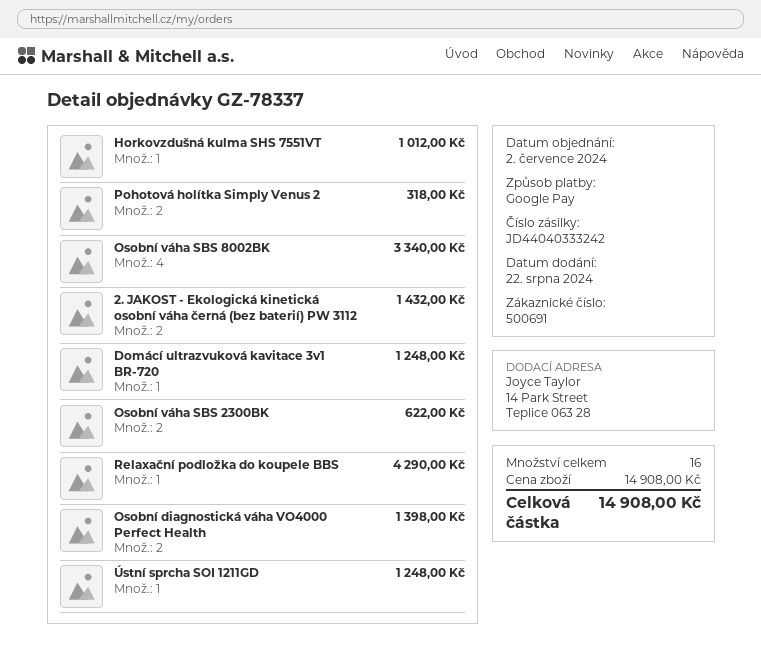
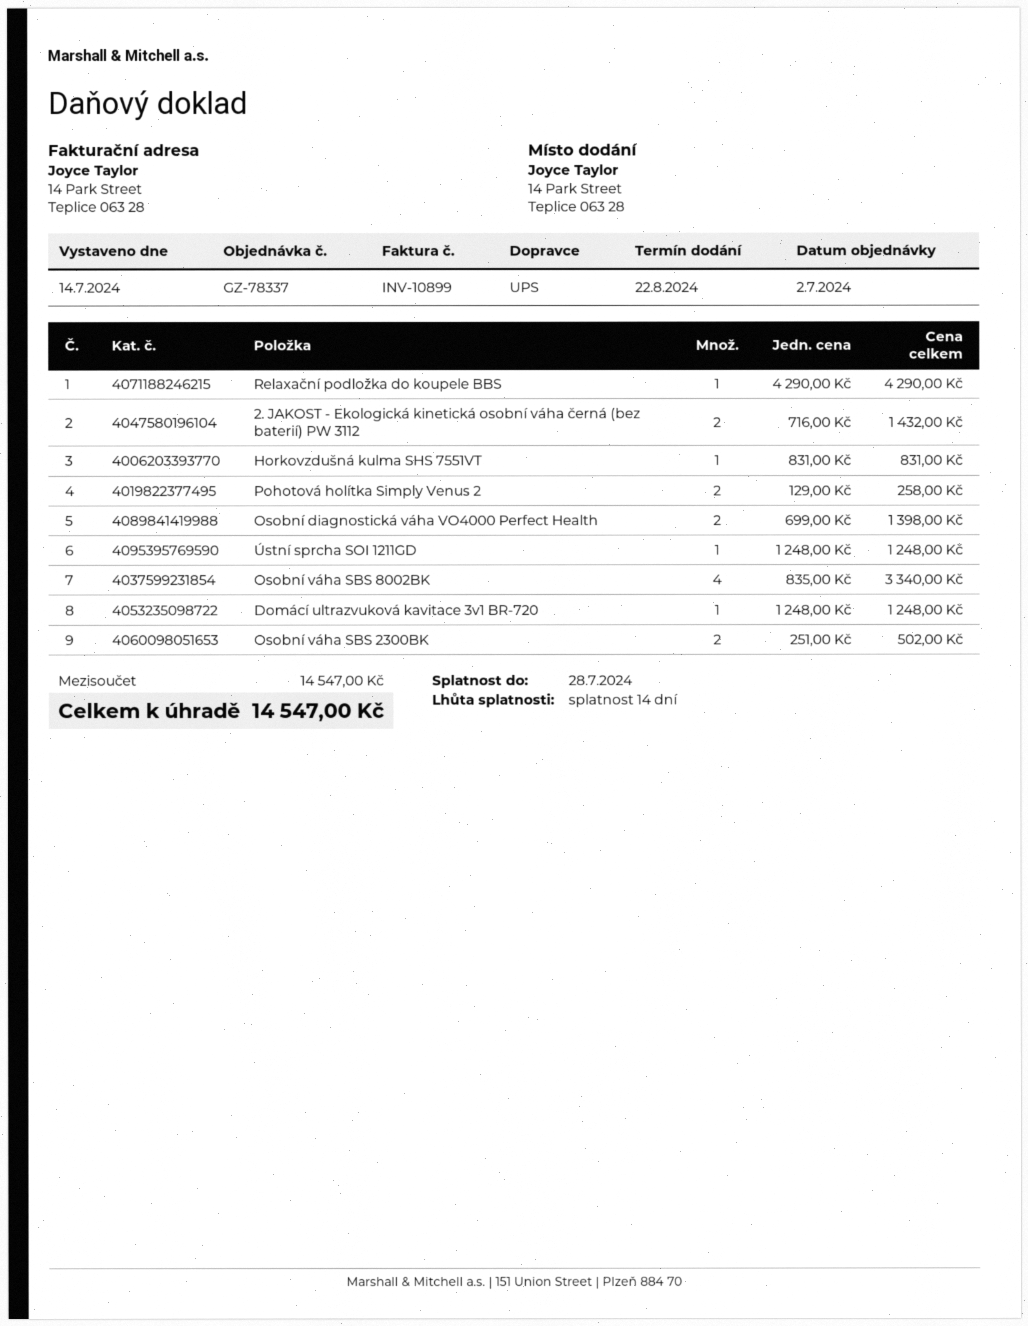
Horkovzdušná kulma SHS 7551VT: 1 for 1012.00 -> 1 for 831.00
Pohotová holítka Simply Venus 2: 2 for 318.00 -> 2 for 258.00
Osobní váha SBS 2300BK: 2 for 622.00 -> 2 for 502.00
subtotal: 14908.00 -> 14547.00
total: 14908.00 -> 14547.00

